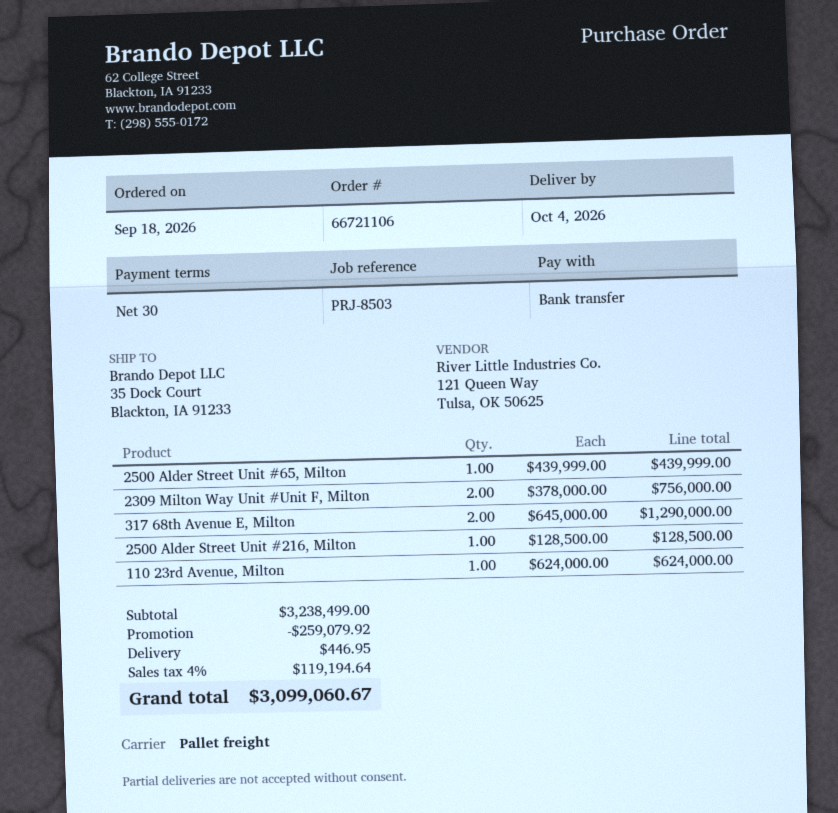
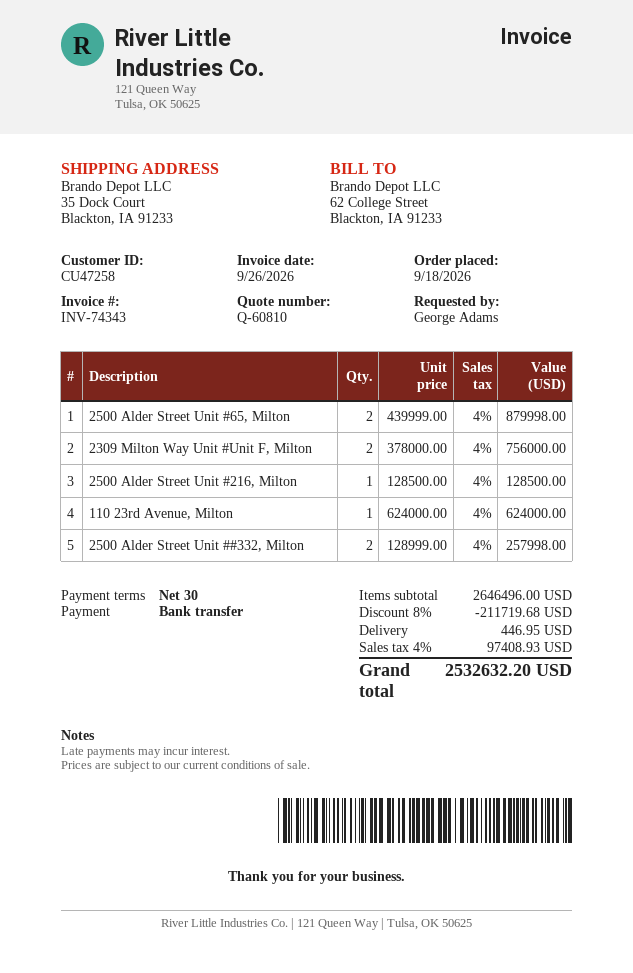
2500 Alder Street Unit #65, Milton: 1 x 439999.00 = 439999.00 -> 2 x 439999.00 = 879998.00
317 68th Avenue E, Milton: 2 x 645000.00 = 1290000.00 -> none
2500 Alder Street Unit ##332, Milton: none -> 2 x 128999.00 = 257998.00
subtotal: 3238499.00 -> 2646496.00
discount: 259079.92 -> 211719.68
tax: 4% = 119194.64 -> 4% = 97408.93
total: 3099060.67 -> 2532632.20

